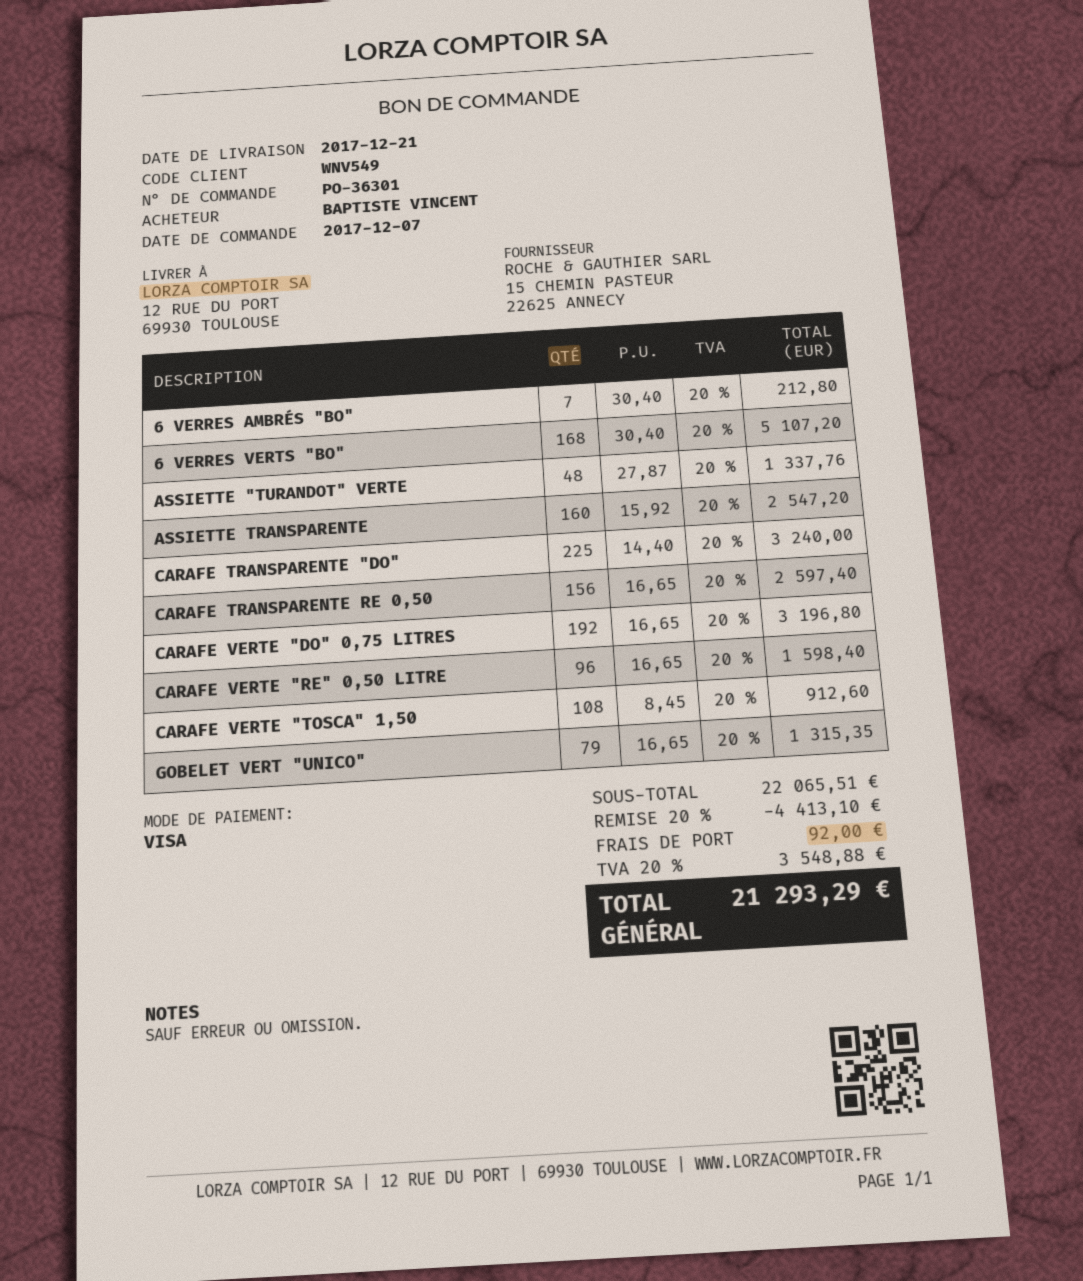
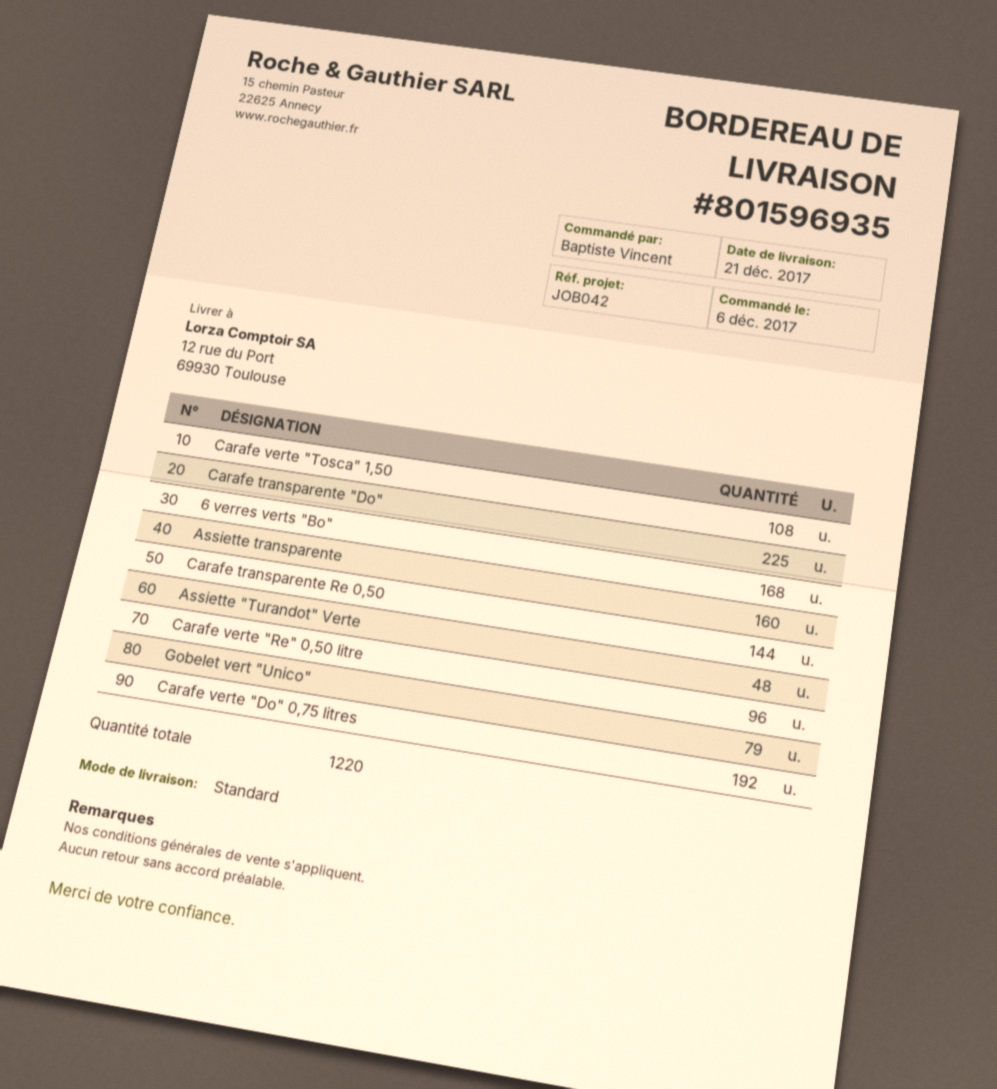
order date: 2017-12-07 -> 2017-12-06
6 VERRES AMBRÉS "BO": 7 -> none
CARAFE TRANSPARENTE RE 0,50: 156 -> 144

